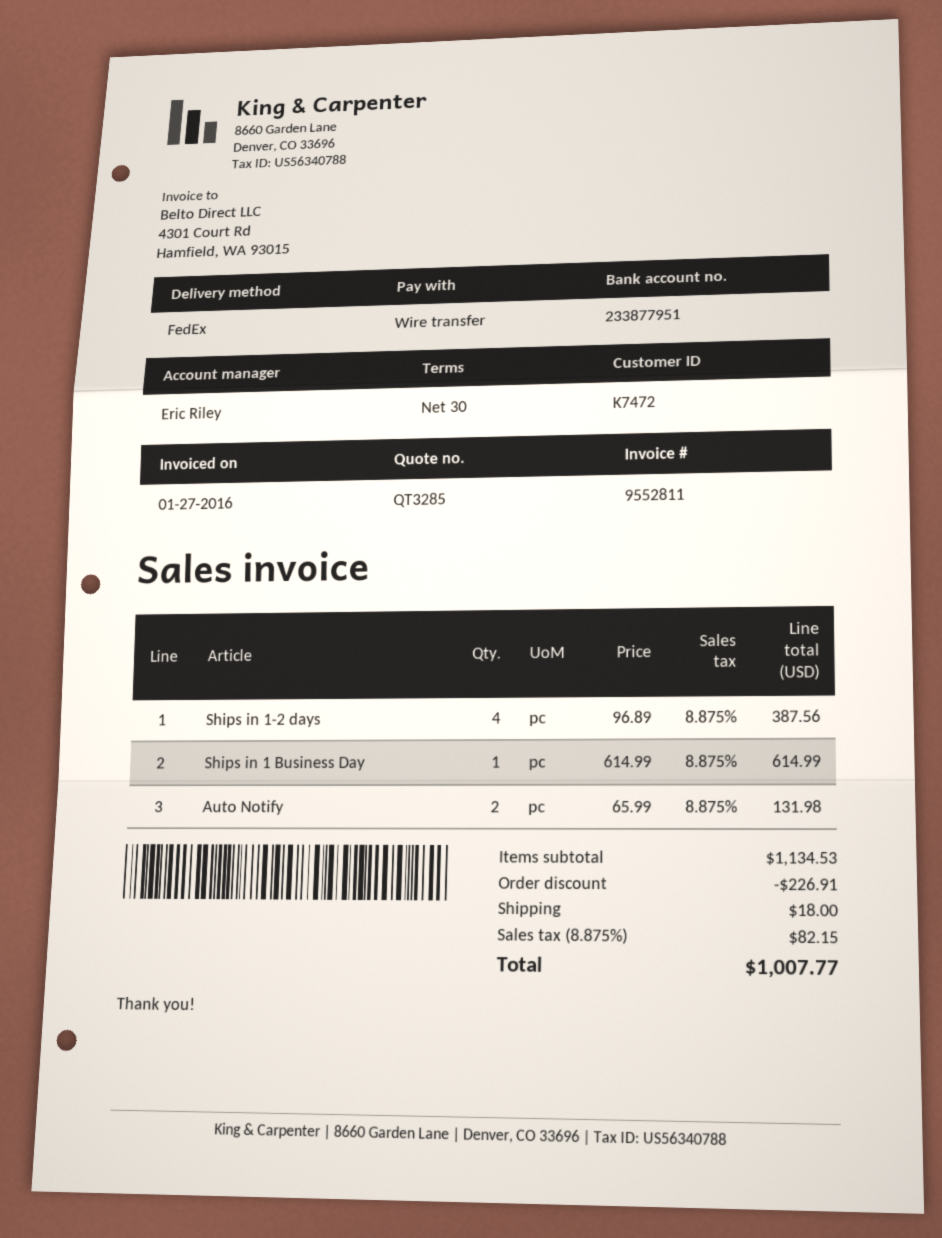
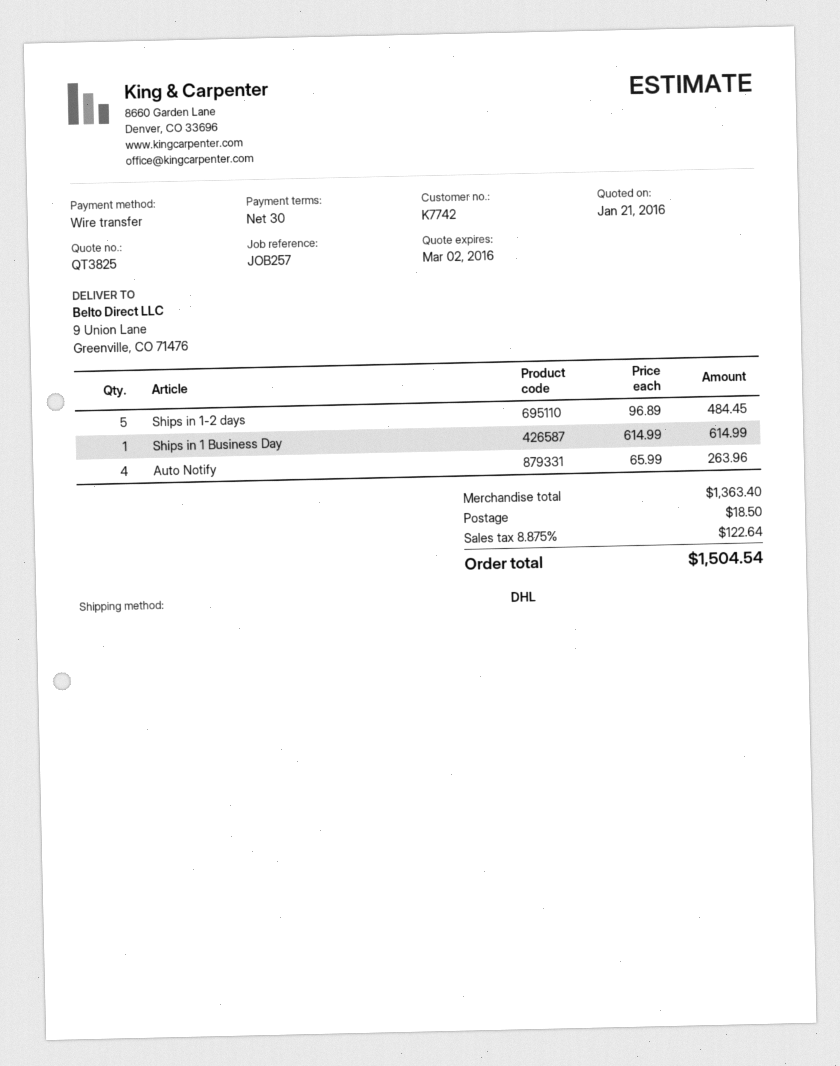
quote number: QT3285 -> QT3825
customer number: K7472 -> K7742
shipping method: FedEx -> DHL
Ships in 1-2 days: 4 x 96.89 = 387.56 -> 5 x 96.89 = 484.45
Auto Notify: 2 x 65.99 = 131.98 -> 4 x 65.99 = 263.96
subtotal: 1134.53 -> 1363.40
discount: 226.91 -> none
shipping: 18.00 -> 18.50
tax: 8.875% = 82.15 -> 8.875% = 122.64
total: 1007.77 -> 1504.54

